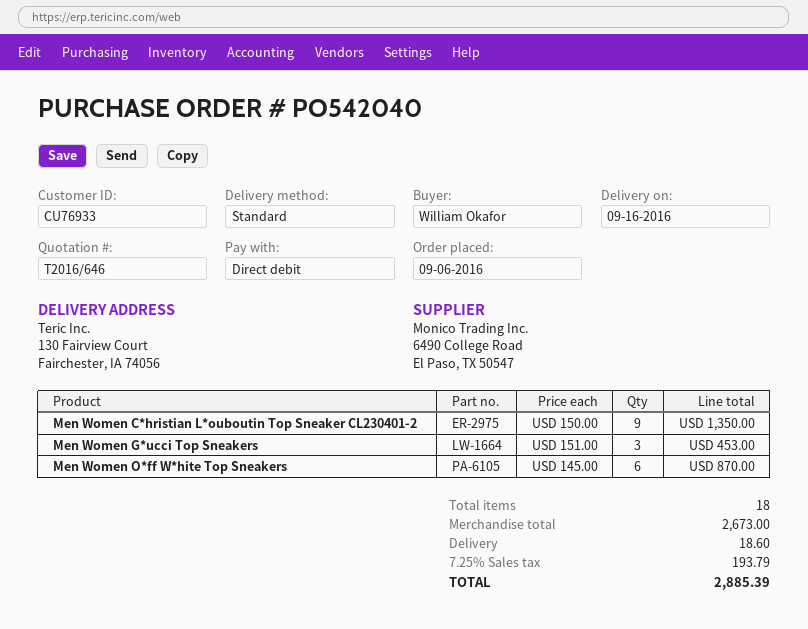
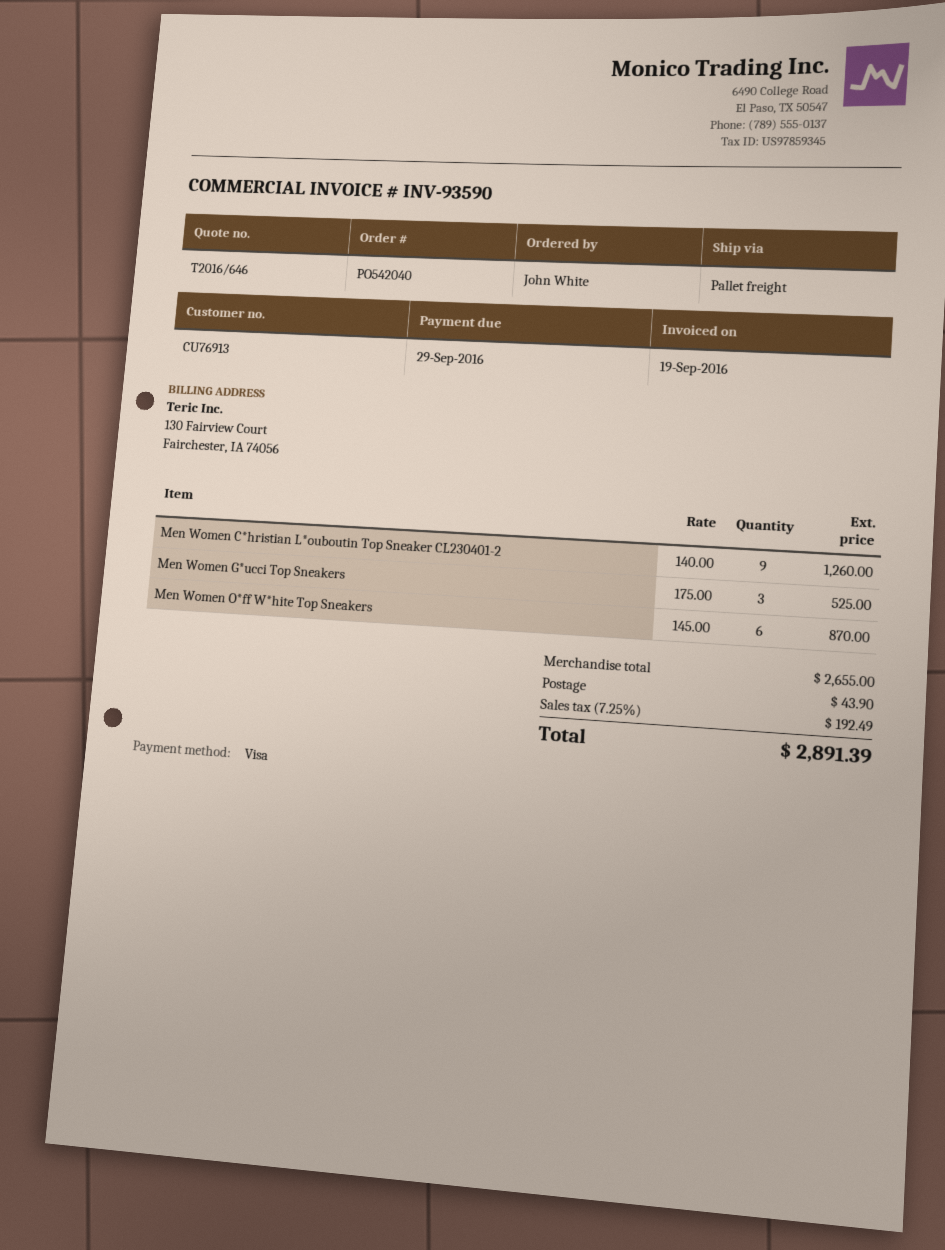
customer number: CU76933 -> CU76913
ordered by: William Okafor -> John White
payment method: direct debit -> Visa
shipping method: standard -> pallet freight
Men Women C*hristian L*ouboutin Top Sneaker CL230401-2: 9 x 150.00 = 1350.00 -> 9 x 140.00 = 1260.00
Men Women G*ucci Top Sneakers: 3 x 151.00 = 453.00 -> 3 x 175.00 = 525.00
subtotal: 2673.00 -> 2655.00
shipping: 18.60 -> 43.90
tax: 7.25% = 193.79 -> 7.25% = 192.49
total: 2885.39 -> 2891.39

